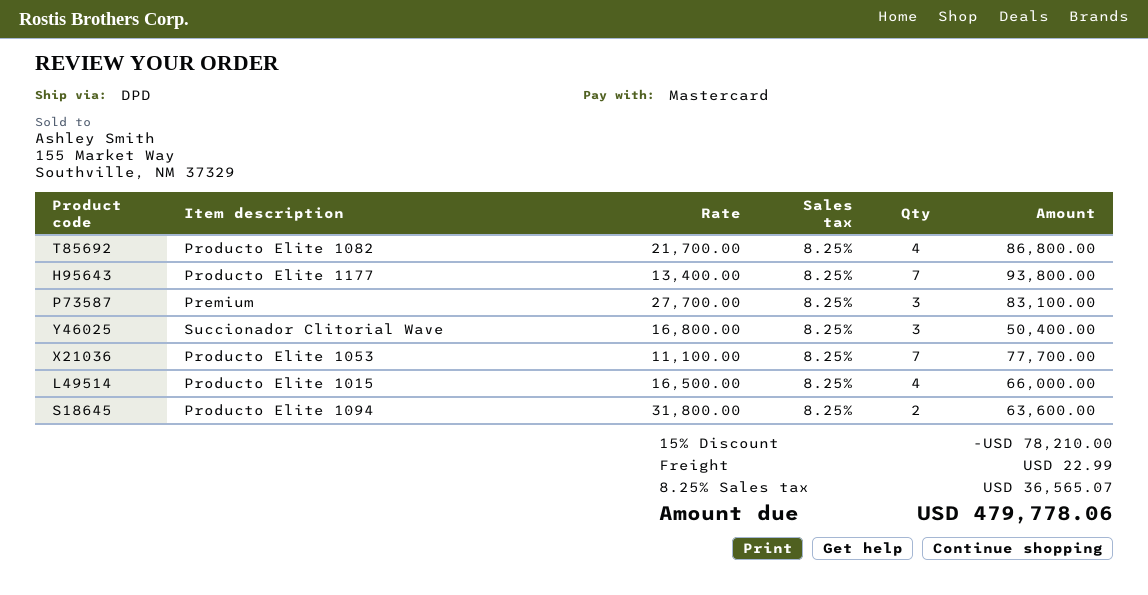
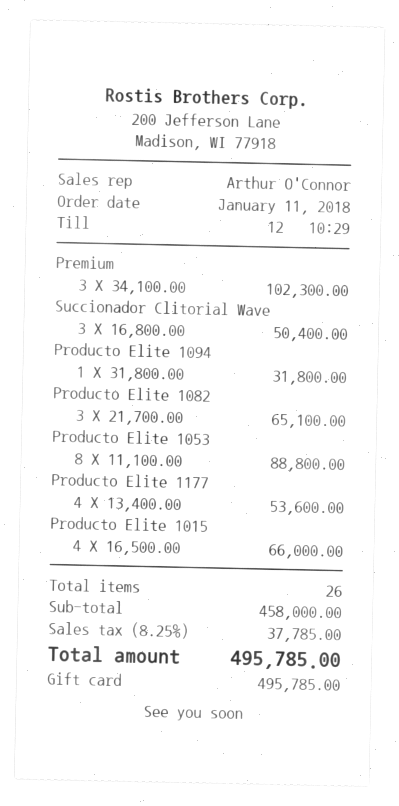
payment method: Mastercard -> gift card
Producto Elite 1082: 4 x 21700.00 = 86800.00 -> 3 x 21700.00 = 65100.00
Producto Elite 1177: 7 x 13400.00 = 93800.00 -> 4 x 13400.00 = 53600.00
Premium: 3 x 27700.00 = 83100.00 -> 3 x 34100.00 = 102300.00
Producto Elite 1053: 7 x 11100.00 = 77700.00 -> 8 x 11100.00 = 88800.00
Producto Elite 1094: 2 x 31800.00 = 63600.00 -> 1 x 31800.00 = 31800.00
discount: 15% = 78210.00 -> none
shipping: 22.99 -> none
tax: 8.25% = 36565.07 -> 8.25% = 37785.00
total: 479778.06 -> 495785.00

